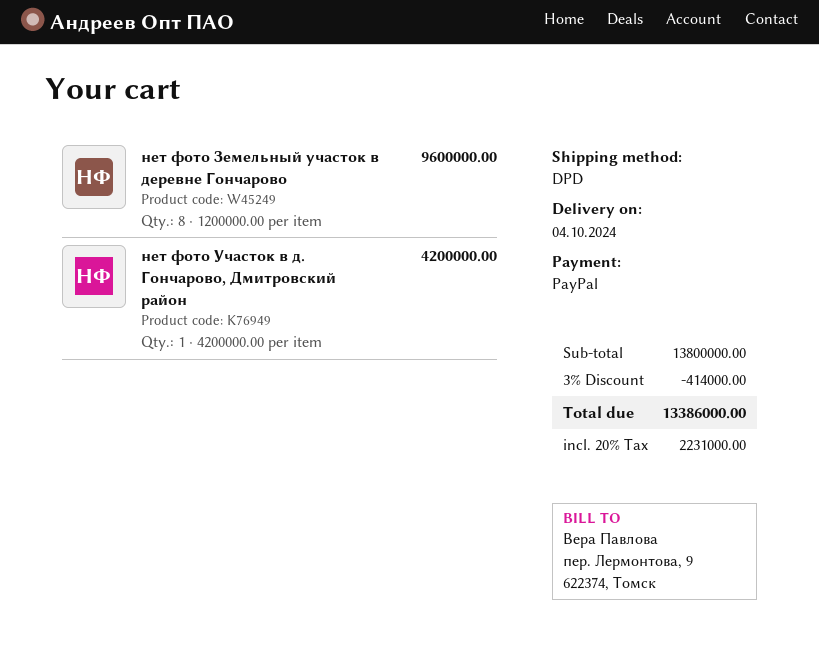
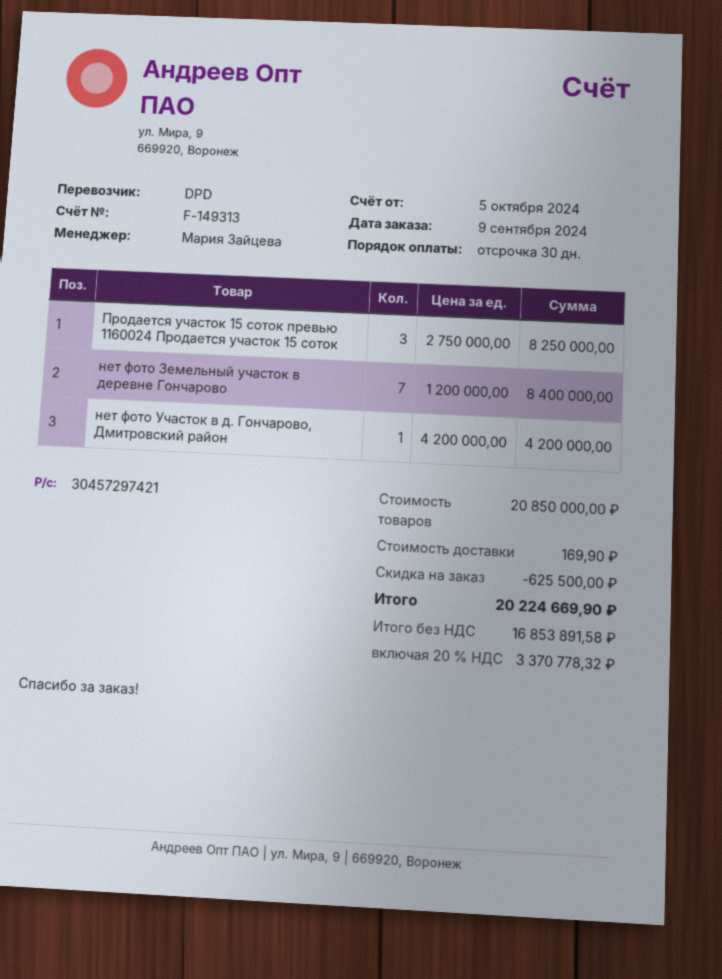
нет фото Земельный участок в деревне Гончарово: 8 x 1200000.00 = 9600000.00 -> 7 x 1200000.00 = 8400000.00
Продается участок 15 соток превью 1160024 Продается участок 15 соток: none -> 3 x 2750000.00 = 8250000.00
subtotal: 13800000.00 -> 20850000.00
discount: 414000.00 -> 625500.00
shipping: none -> 169.90
tax: 20% = 2231000.00 -> 20% = 3370778.32
total: 13386000.00 -> 20224669.90

